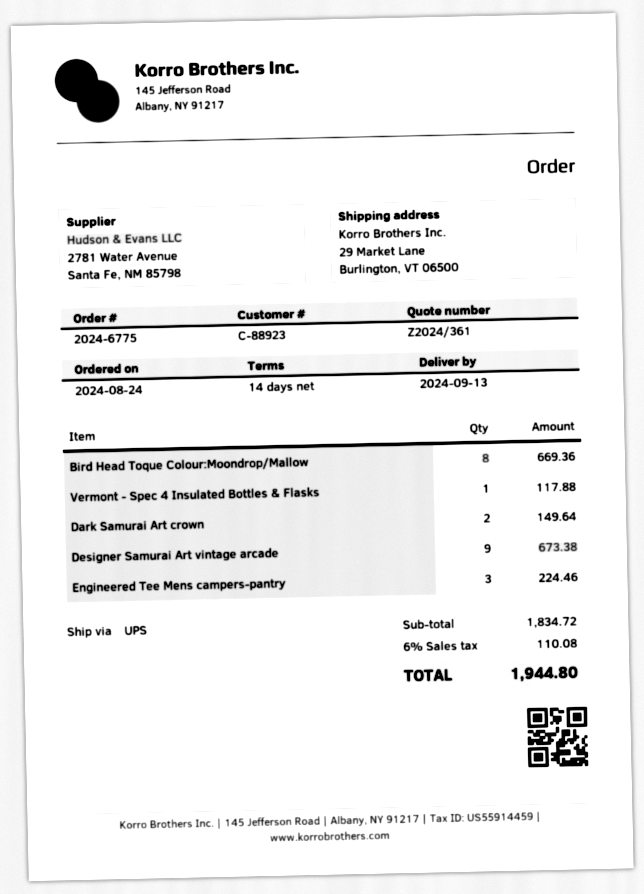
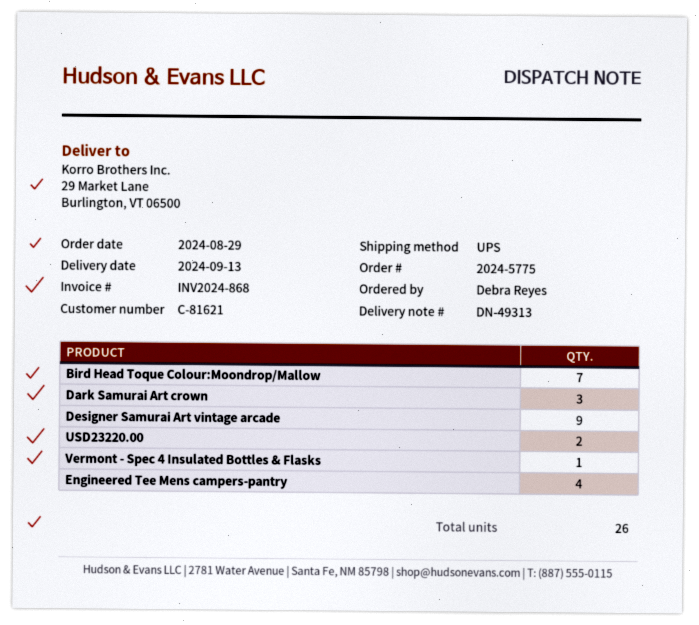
order number: 2024-6775 -> 2024-5775
order date: 2024-08-24 -> 2024-08-29
customer number: C-88923 -> C-81621
Bird Head Toque Colour:Moondrop/Mallow: 8 -> 7
Dark Samurai Art crown: 2 -> 3
Engineered Tee Mens campers-pantry: 3 -> 4
USD23220.00: none -> 2

